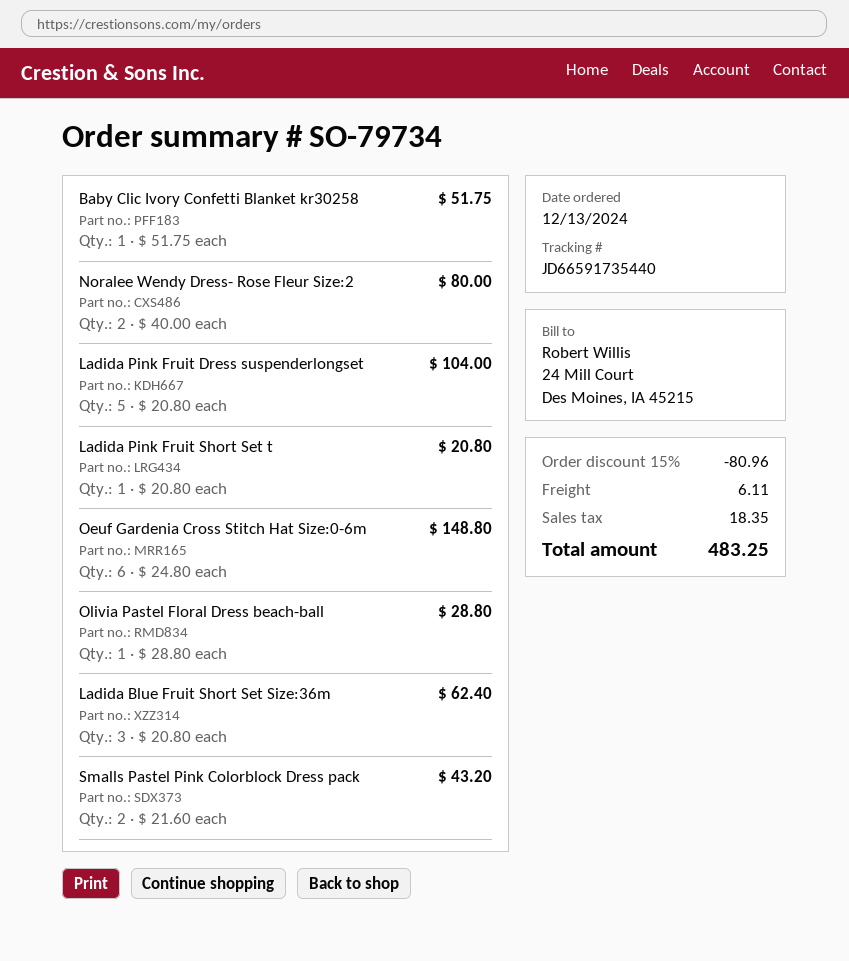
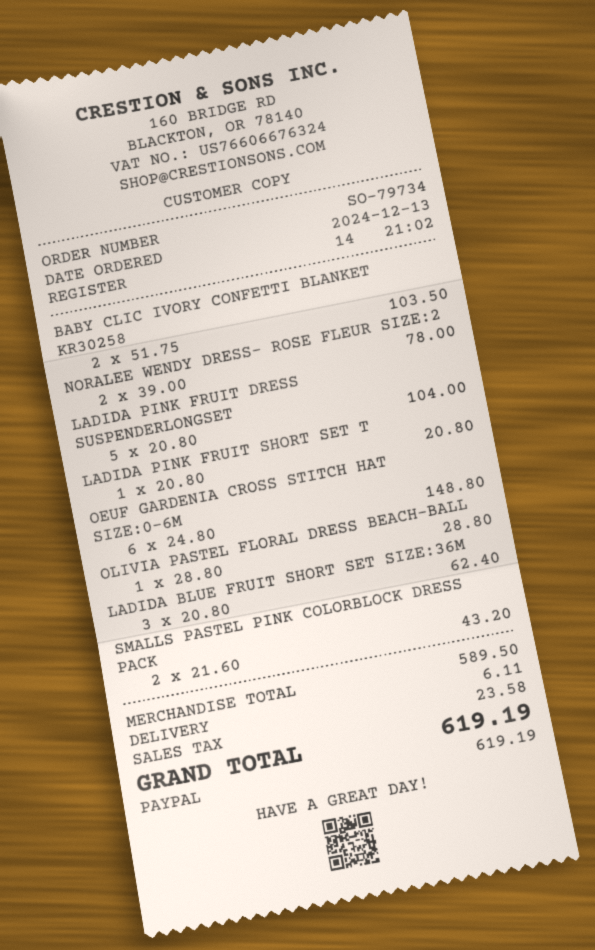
Baby Clic Ivory Confetti Blanket kr30258: 1 x 51.75 = 51.75 -> 2 x 51.75 = 103.50
Noralee Wendy Dress- Rose Fleur Size:2: 2 x 40.00 = 80.00 -> 2 x 39.00 = 78.00
discount: 15% = 80.96 -> none
tax: 18.35 -> 23.58
total: 483.25 -> 619.19

